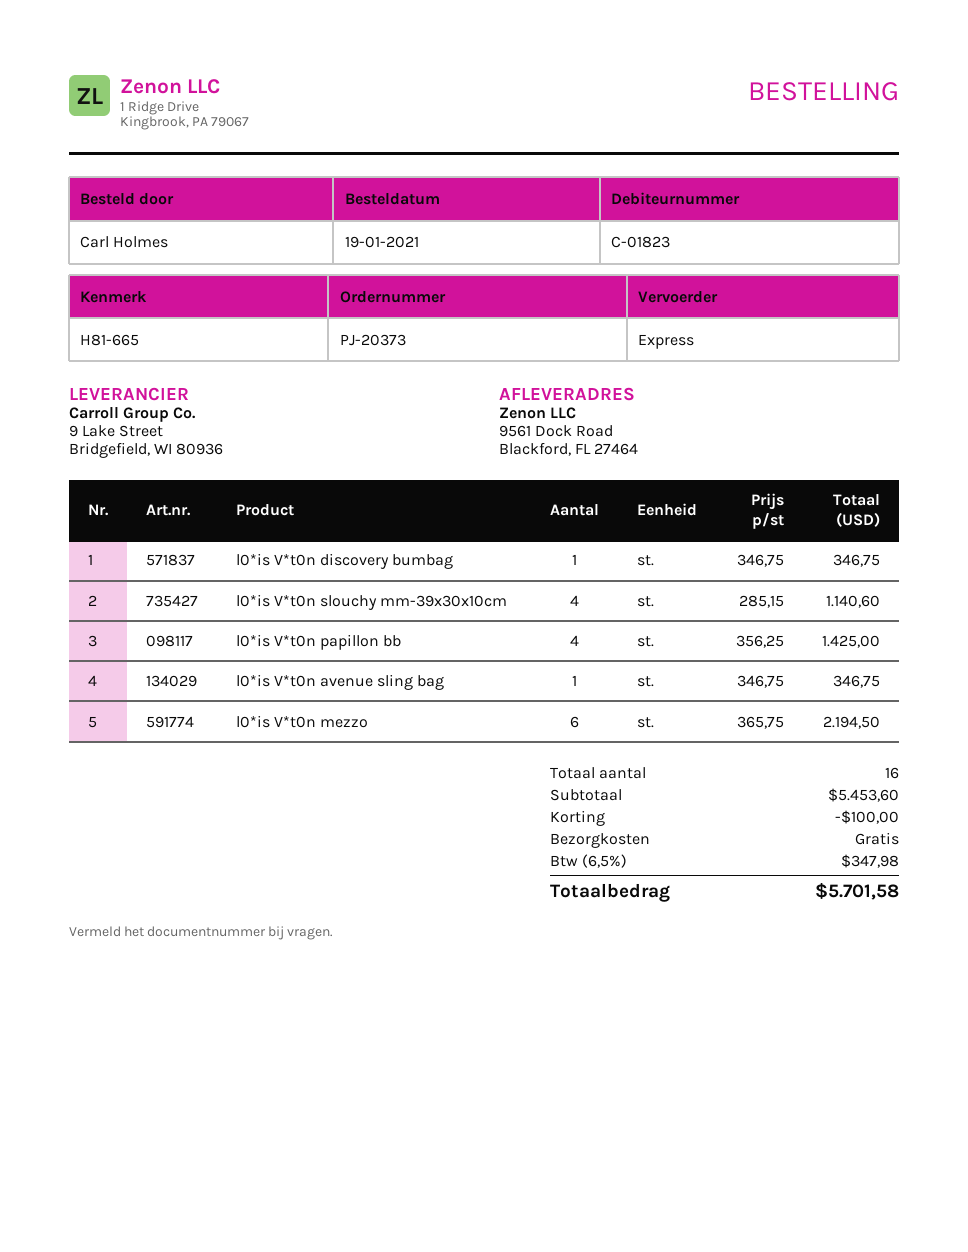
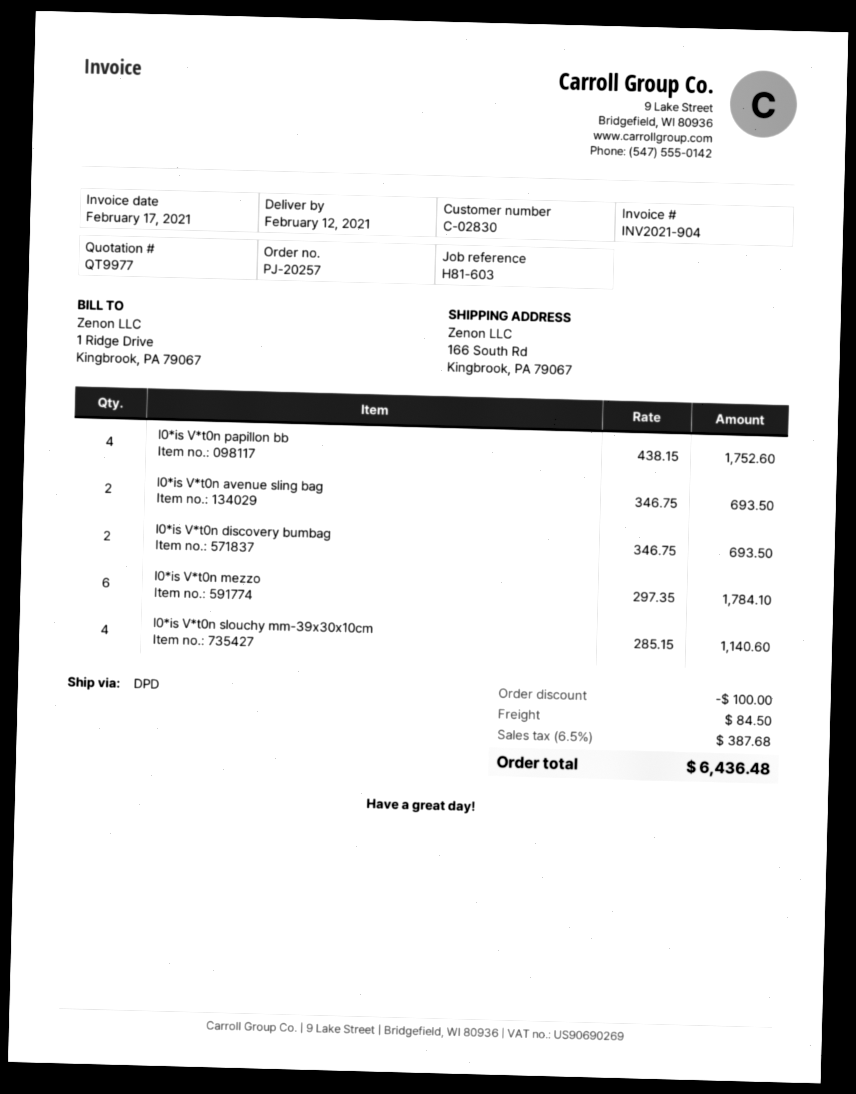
order number: PJ-20373 -> PJ-20257
customer number: C-01823 -> C-02830
reference: H81-665 -> H81-603
shipping method: express -> DPD
ship to: 9561 Dock Road, Blackford, FL 27464 -> 166 South Rd, Kingbrook, PA 79067
l0*is V*t0n discovery bumbag: 1 x 346.75 = 346.75 -> 2 x 346.75 = 693.50
l0*is V*t0n papillon bb: 4 x 356.25 = 1425.00 -> 4 x 438.15 = 1752.60
l0*is V*t0n avenue sling bag: 1 x 346.75 = 346.75 -> 2 x 346.75 = 693.50
l0*is V*t0n mezzo: 6 x 365.75 = 2194.50 -> 6 x 297.35 = 1784.10
shipping: 0.00 -> 84.50
tax: 6.5% = 347.98 -> 6.5% = 387.68
total: 5701.58 -> 6436.48

